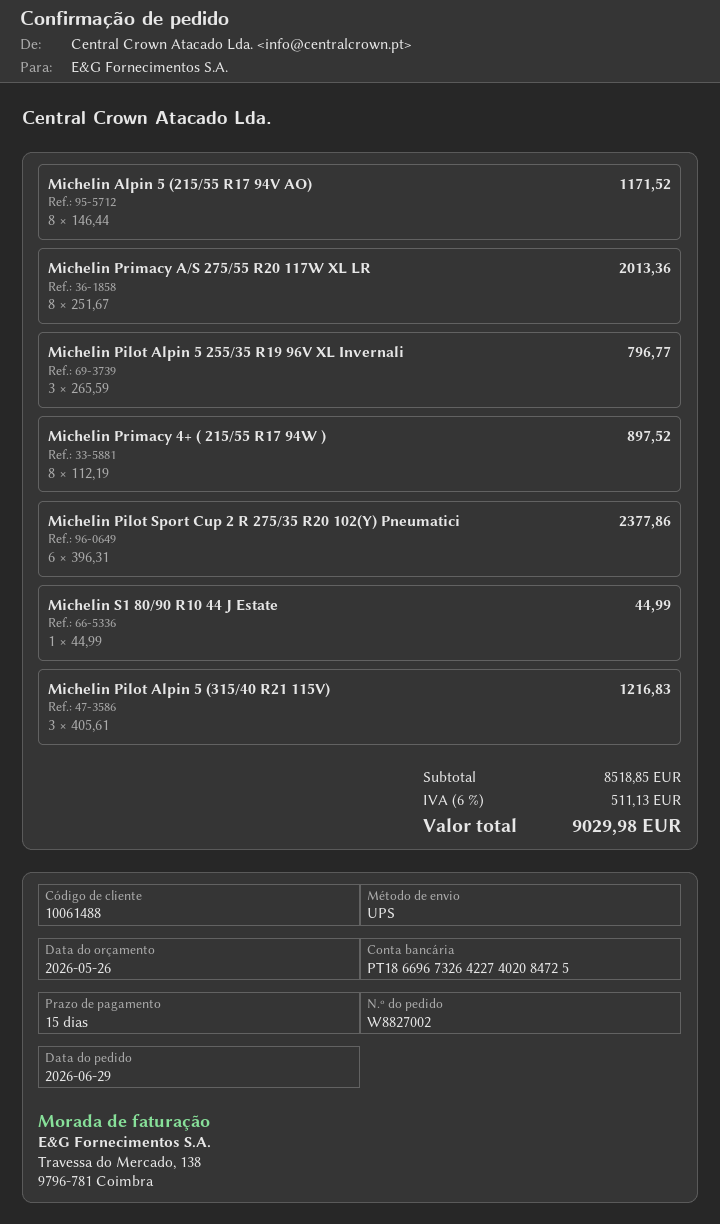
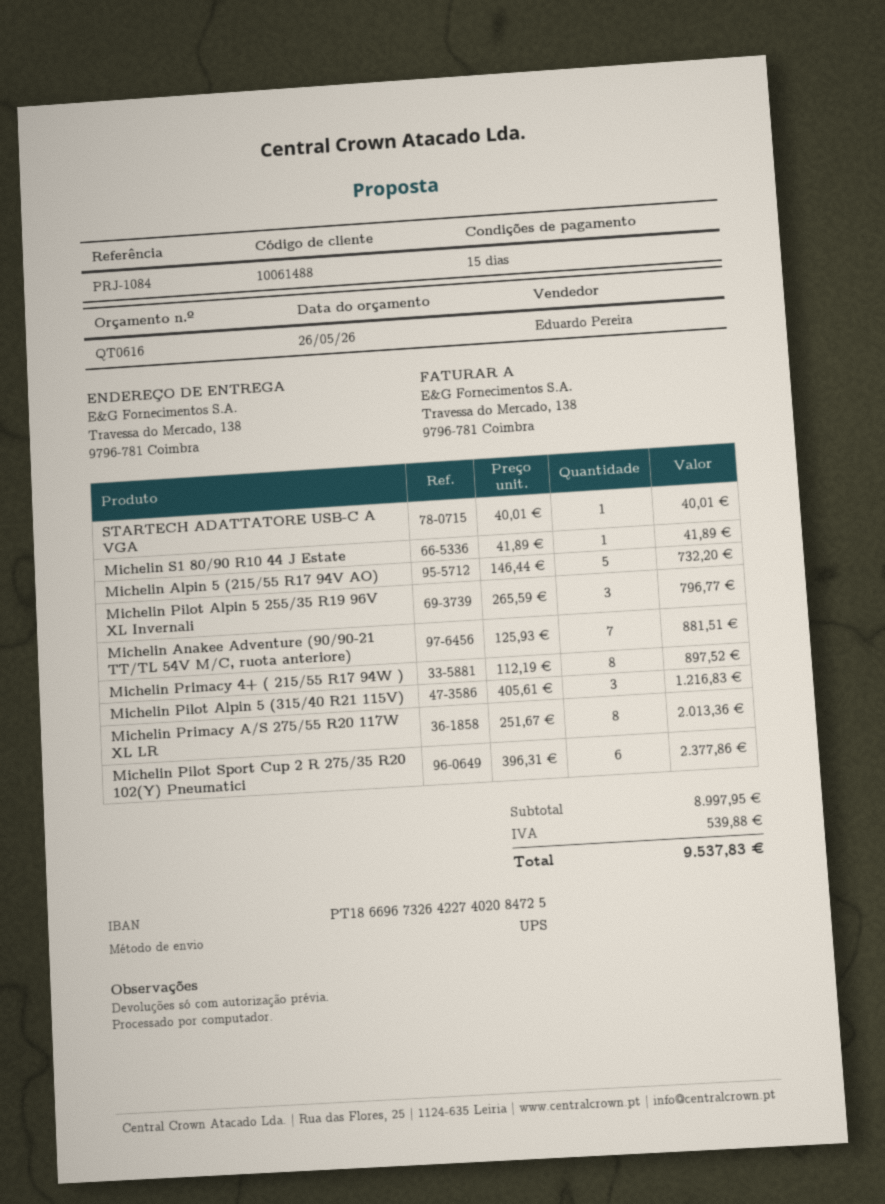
Michelin Alpin 5 (215/55 R17 94V AO): 8 x 146.44 = 1171.52 -> 5 x 146.44 = 732.20
Michelin S1 80/90 R10 44 J Estate: 1 x 44.99 = 44.99 -> 1 x 41.89 = 41.89
STARTECH ADATTATORE USB-C A VGA: none -> 1 x 40.01 = 40.01
Michelin Anakee Adventure (90/90-21 TT/TL 54V M/C, ruota anteriore): none -> 7 x 125.93 = 881.51
subtotal: 8518.85 -> 8997.95
tax: 511.13 -> 539.88
total: 9029.98 -> 9537.83

